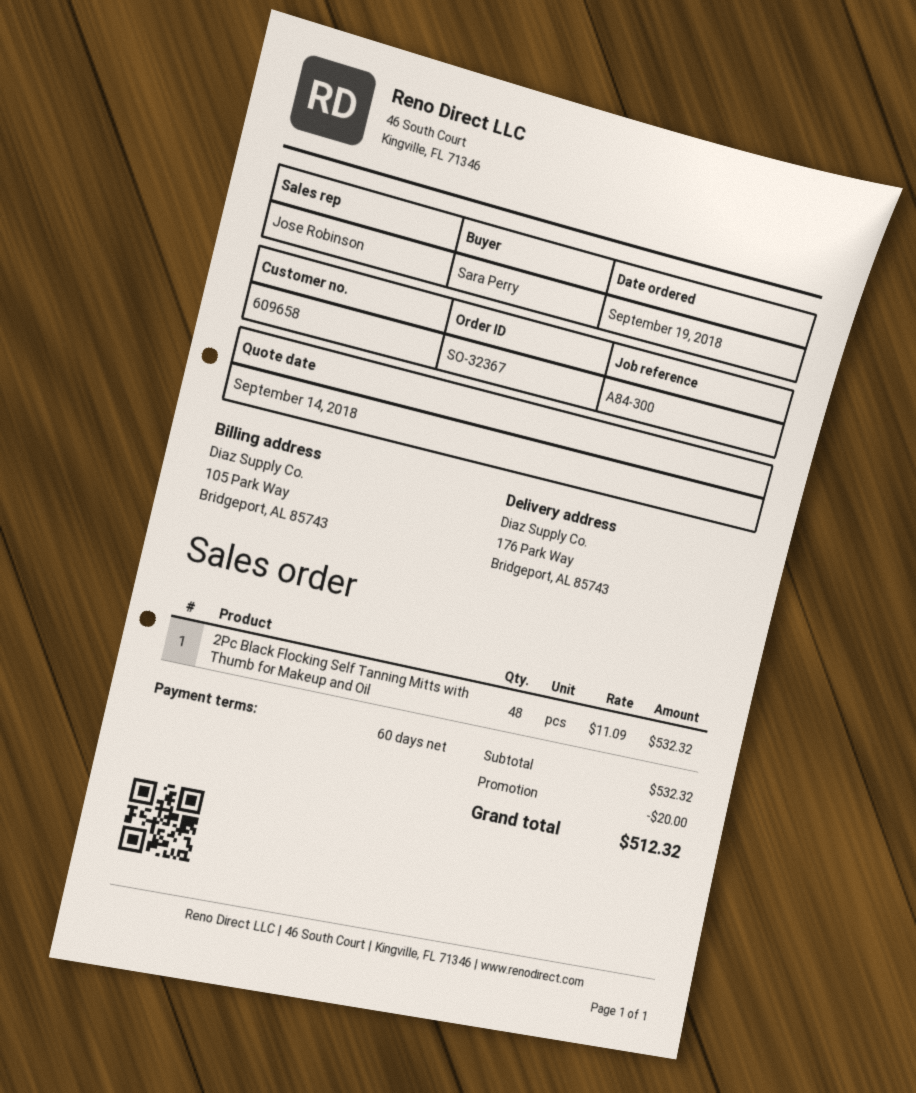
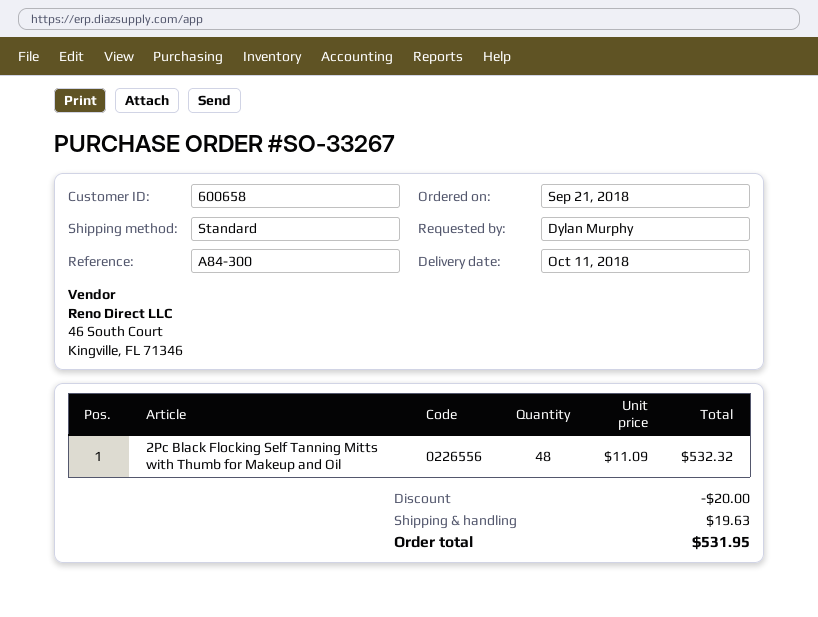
order number: SO-32367 -> SO-33267
order date: 2018-09-19 -> 2018-09-21
customer number: 609658 -> 600658
ordered by: Sara Perry -> Dylan Murphy
shipping: none -> 19.63
total: 512.32 -> 531.95

